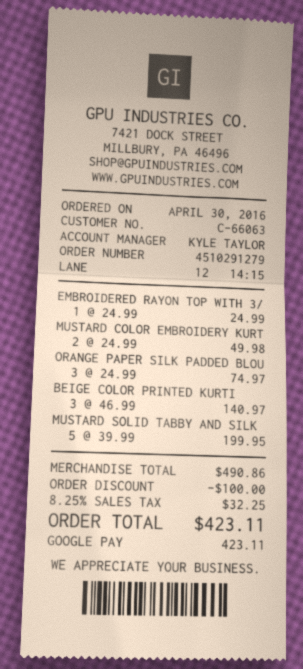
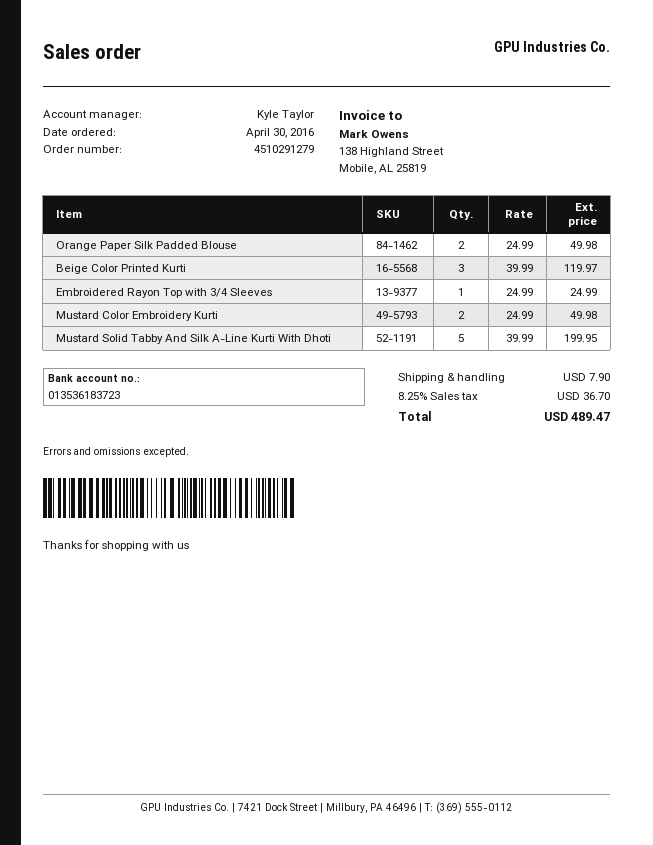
ORANGE PAPER SILK PADDED BLOU: 3 x 24.99 = 74.97 -> 2 x 24.99 = 49.98
BEIGE COLOR PRINTED KURTI: 3 x 46.99 = 140.97 -> 3 x 39.99 = 119.97
discount: 100.00 -> none
shipping: none -> 7.90
tax: 8.25% = 32.25 -> 8.25% = 36.70
total: 423.11 -> 489.47

